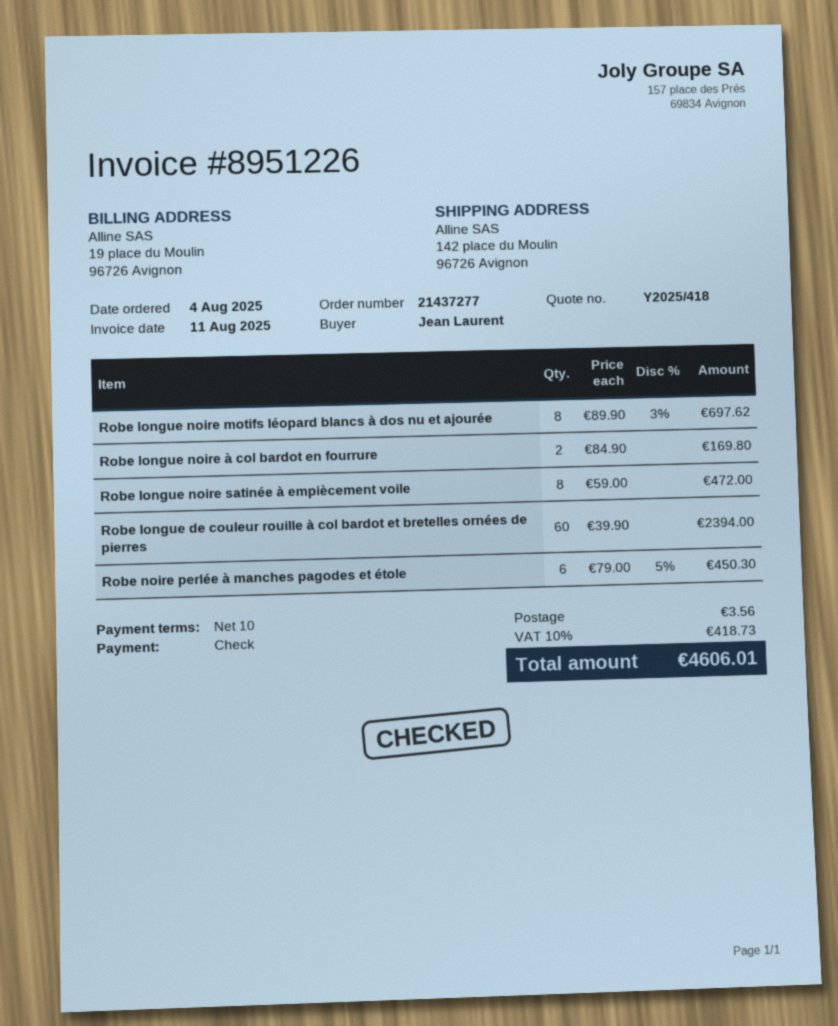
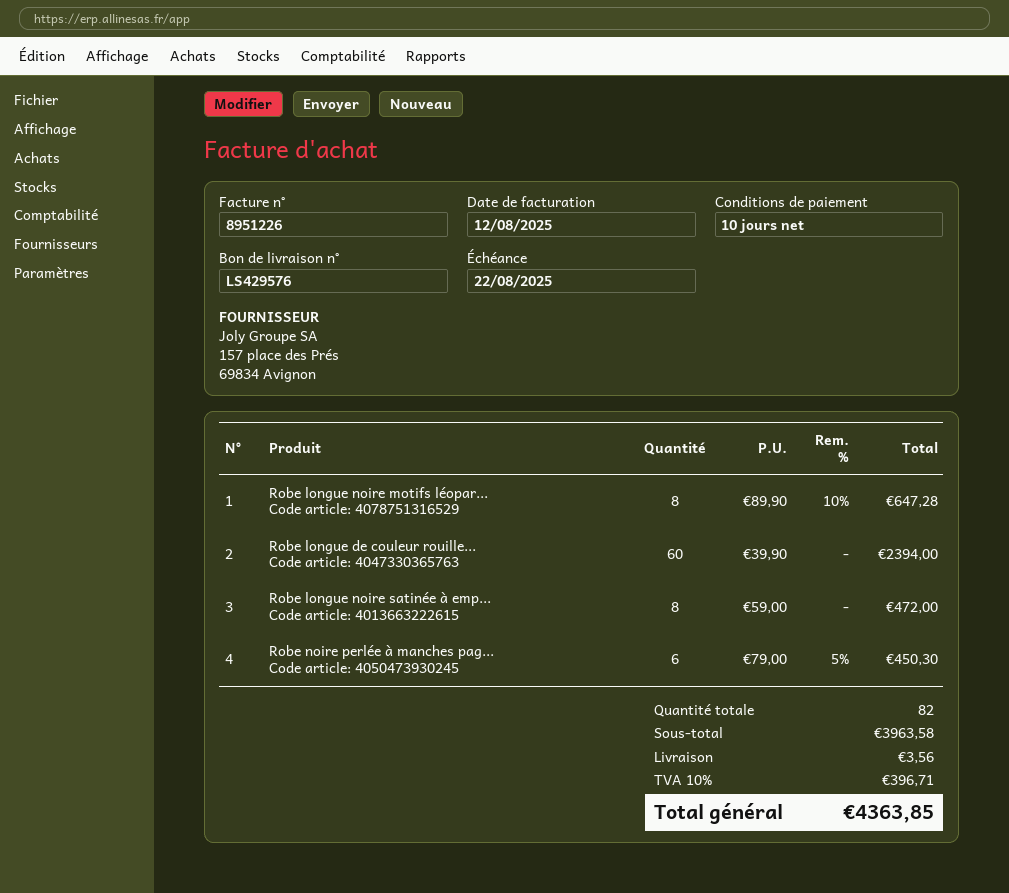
invoice date: 2025-08-11 -> 2025-08-12
Robe longue noire motifs léopard blancs à dos nu et ajourée: 8 x 89.90 - 3% = 697.62 -> 8 x 89.90 - 10% = 647.28
Robe longue noire à col bardot en fourrure: 2 x 84.90 = 169.80 -> none
tax: 10% = 418.73 -> 10% = 396.71
total: 4606.01 -> 4363.85

